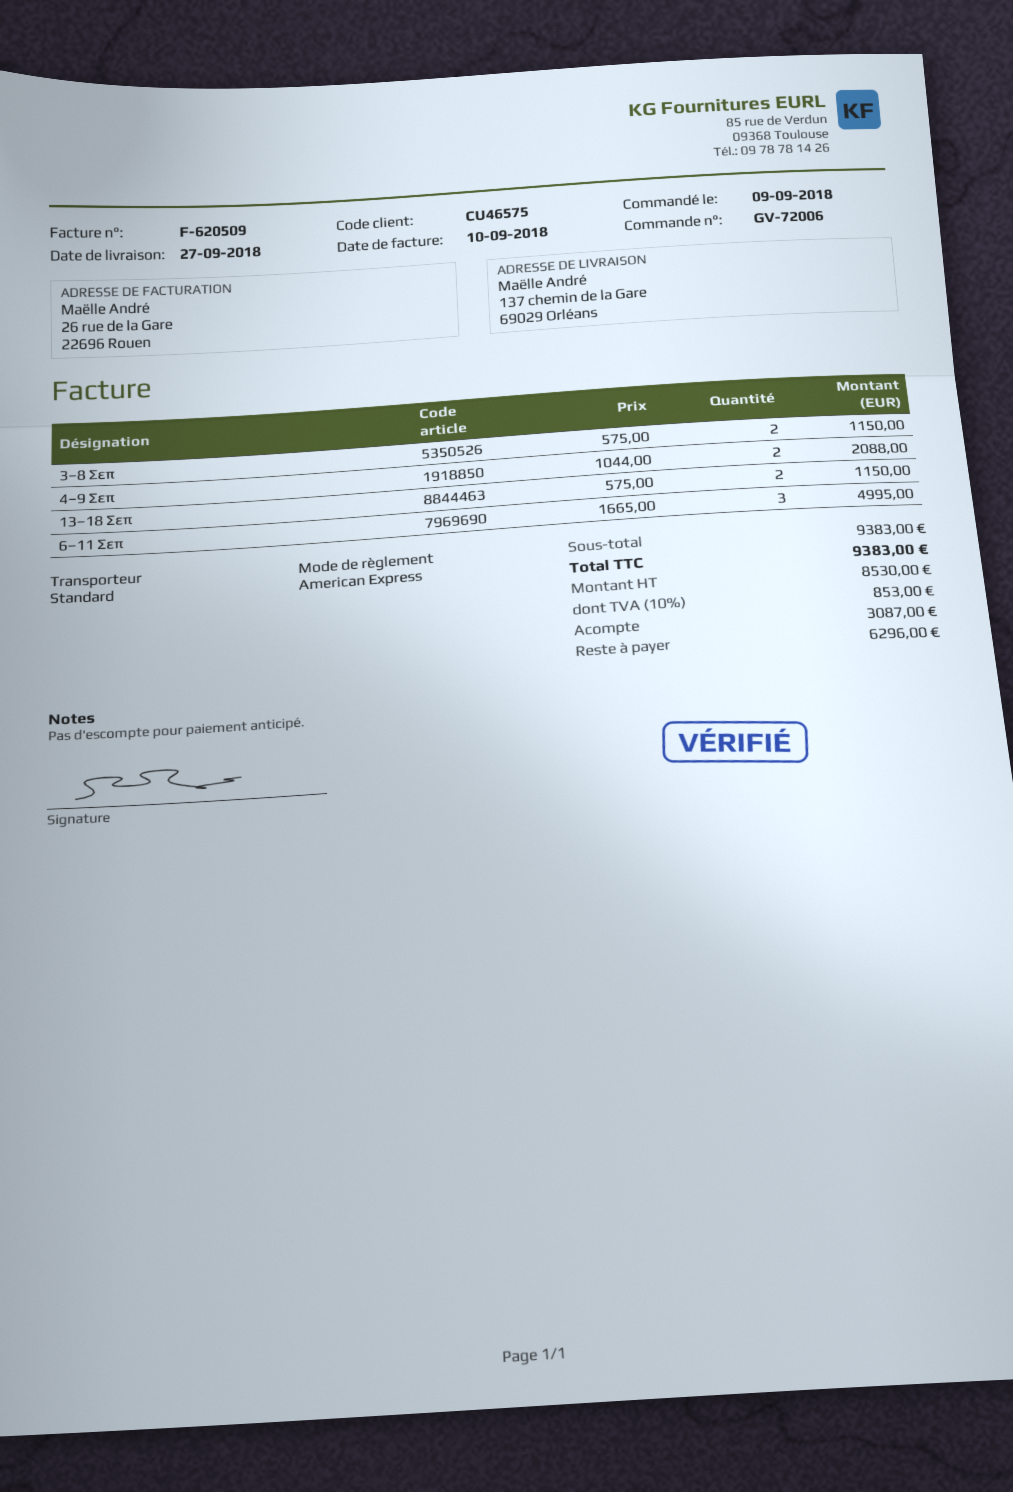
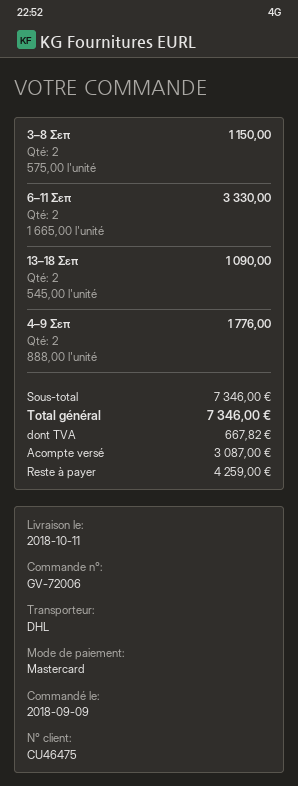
delivery date: 2018-09-27 -> 2018-10-11
customer number: CU46575 -> CU46475
payment method: American Express -> Mastercard
shipping method: standard -> DHL
4–9 Σεπ: 2 x 1044.00 = 2088.00 -> 2 x 888.00 = 1776.00
13–18 Σεπ: 2 x 575.00 = 1150.00 -> 2 x 545.00 = 1090.00
6–11 Σεπ: 3 x 1665.00 = 4995.00 -> 2 x 1665.00 = 3330.00
subtotal: 9383.00 -> 7346.00
tax: 853.00 -> 667.82
total: 9383.00 -> 7346.00
balance: 6296.00 -> 4259.00

